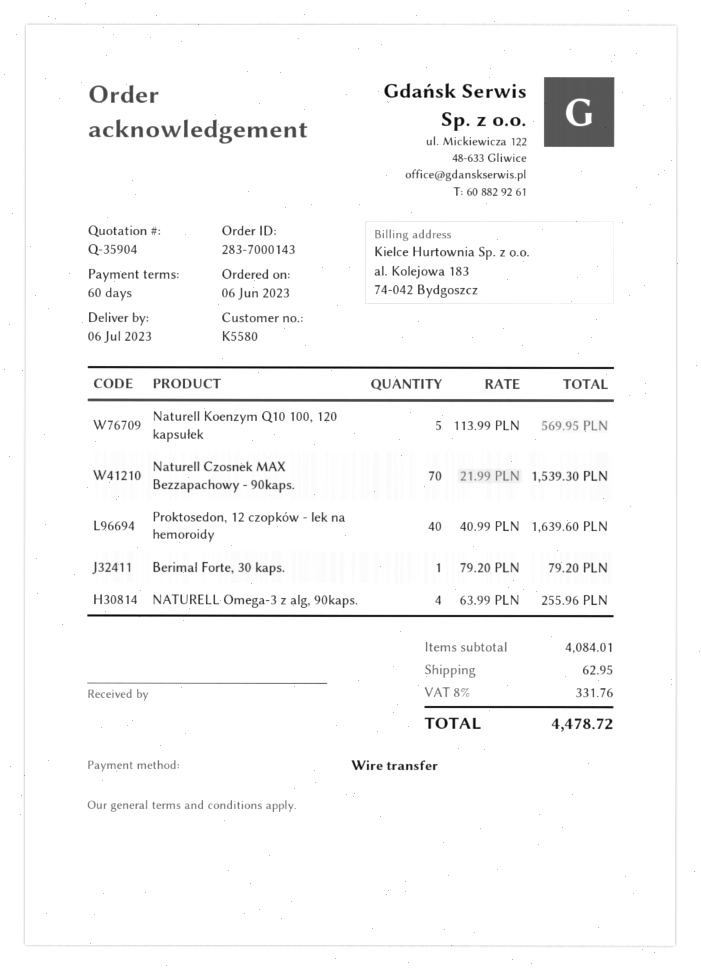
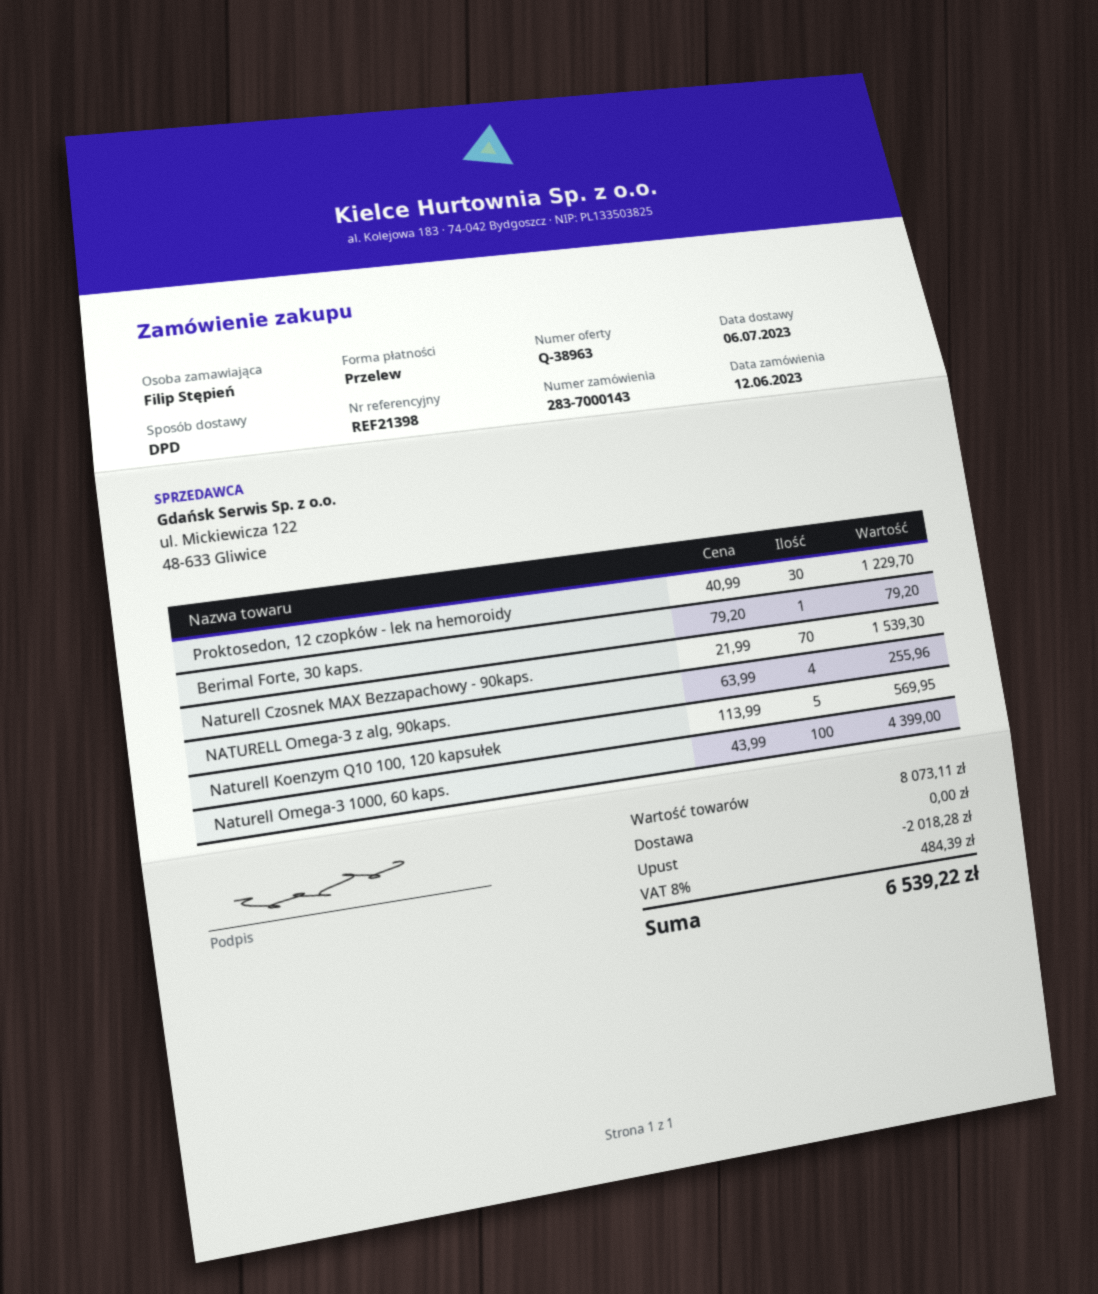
quote number: Q-35904 -> Q-38963
order date: 2023-06-06 -> 2023-06-12
Proktosedon, 12 czopków - lek na hemoroidy: 40 x 40.99 = 1639.60 -> 30 x 40.99 = 1229.70
Naturell Omega-3 1000, 60 kaps.: none -> 100 x 43.99 = 4399.00
subtotal: 4084.01 -> 8073.11
discount: none -> 2018.28
shipping: 62.95 -> 0.00
tax: 8% = 331.76 -> 8% = 484.39
total: 4478.72 -> 6539.22

